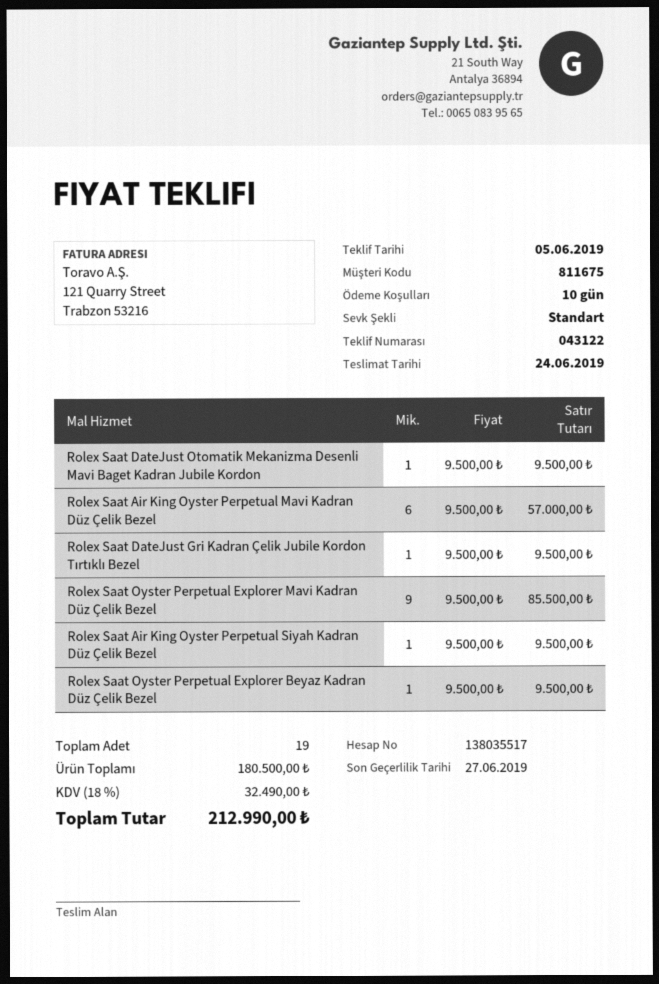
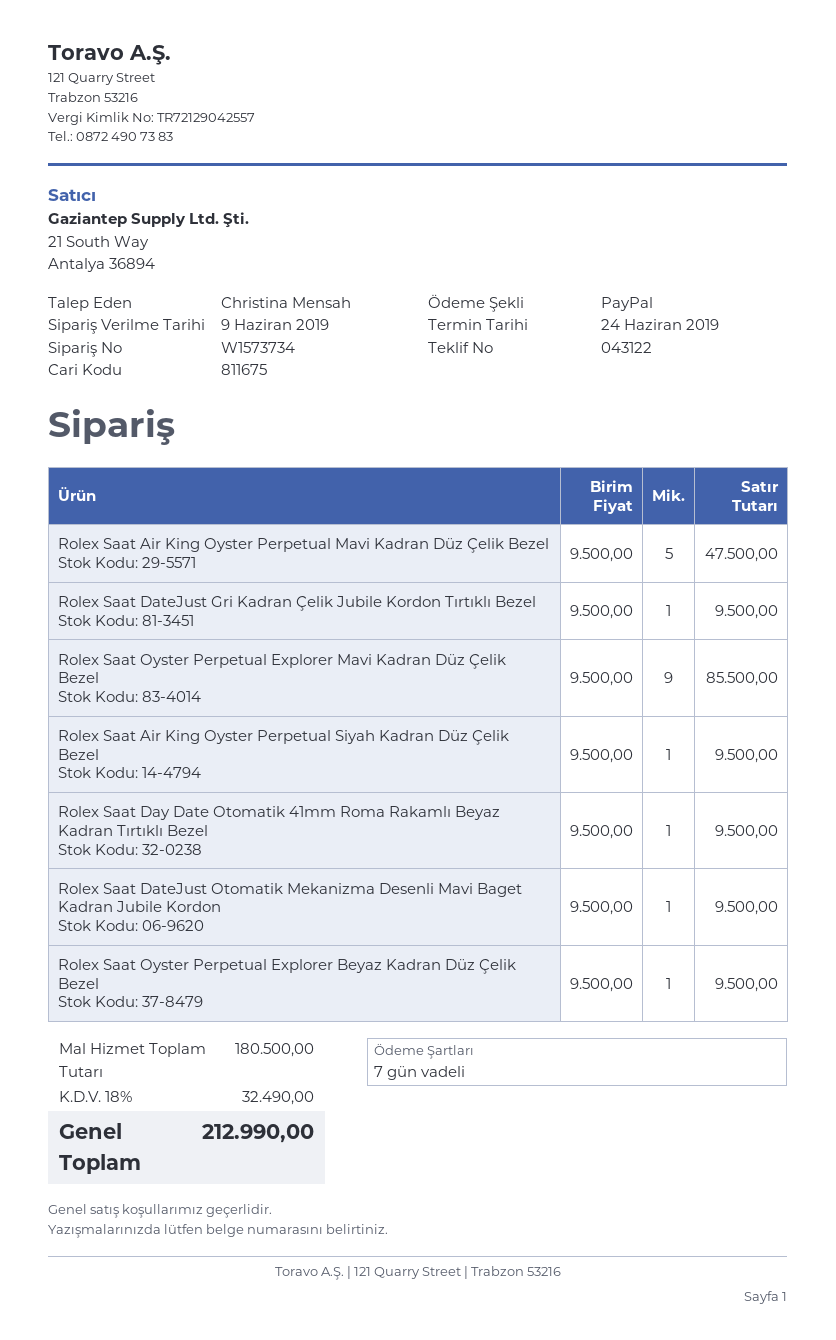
payment terms: 10 days -> 7 days
Rolex Saat Air King Oyster Perpetual Mavi Kadran Düz Çelik Bezel: 6 x 9500.00 = 57000.00 -> 5 x 9500.00 = 47500.00
Rolex Saat Day Date Otomatik 41mm Roma Rakamlı Beyaz Kadran Tırtıklı Bezel: none -> 1 x 9500.00 = 9500.00

